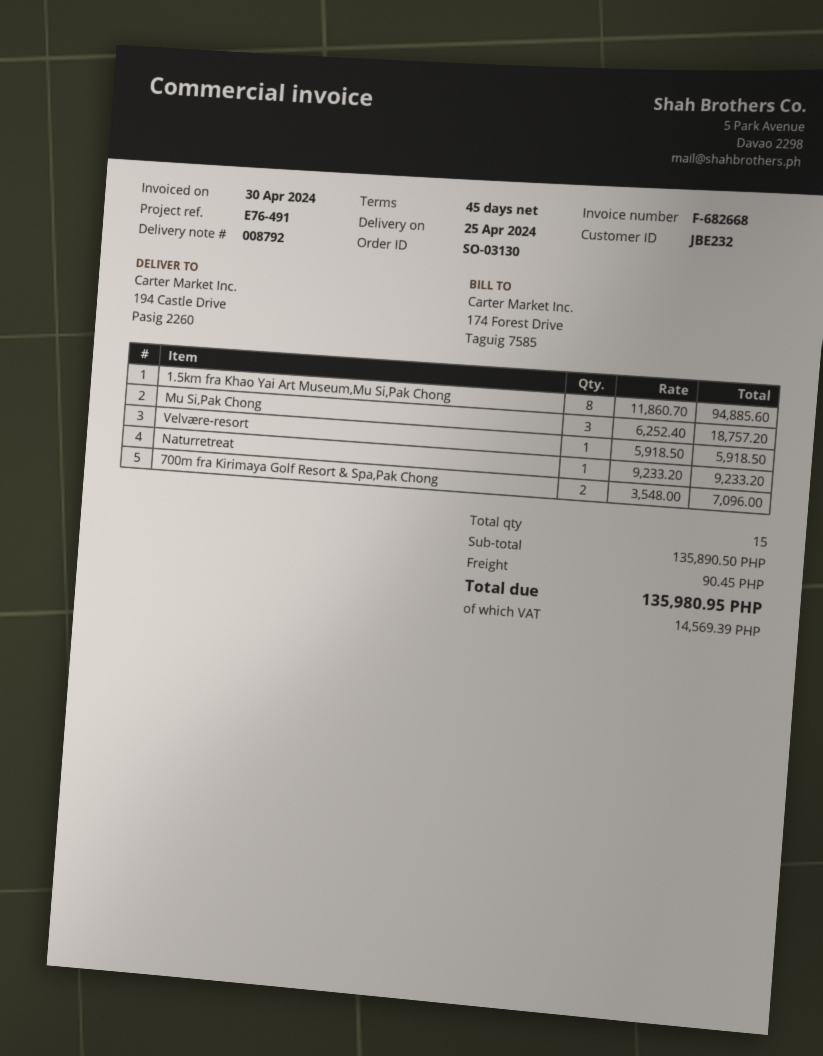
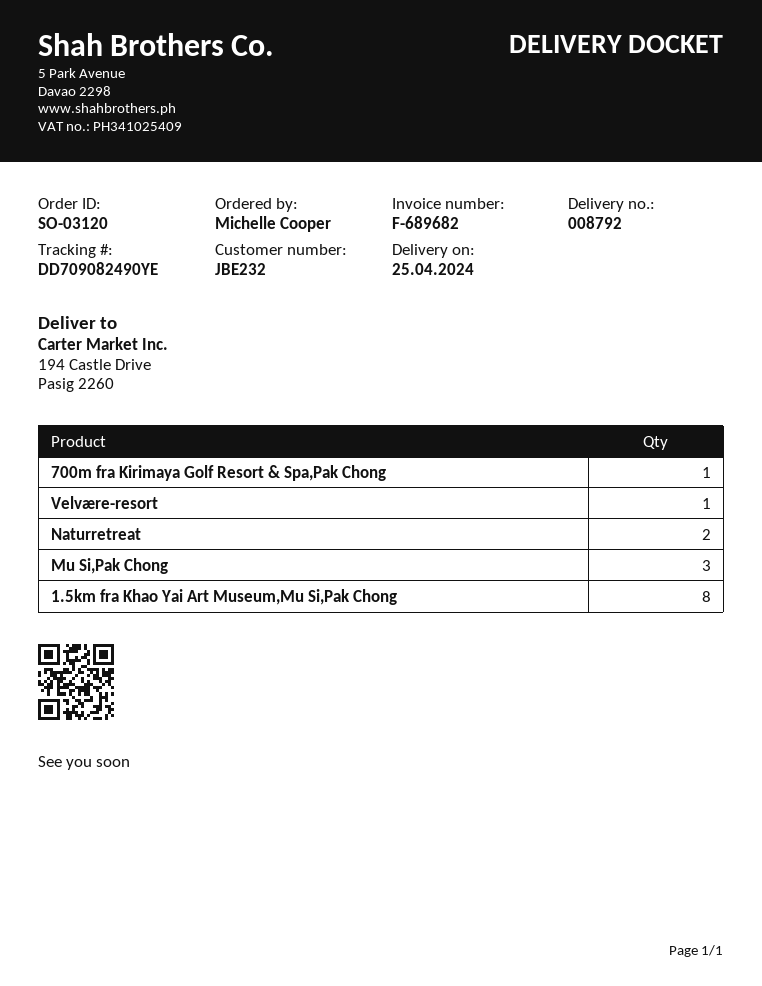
order number: SO-03130 -> SO-03120
invoice number: F-682668 -> F-689682
Naturretreat: 1 -> 2
700m fra Kirimaya Golf Resort & Spa,Pak Chong: 2 -> 1

